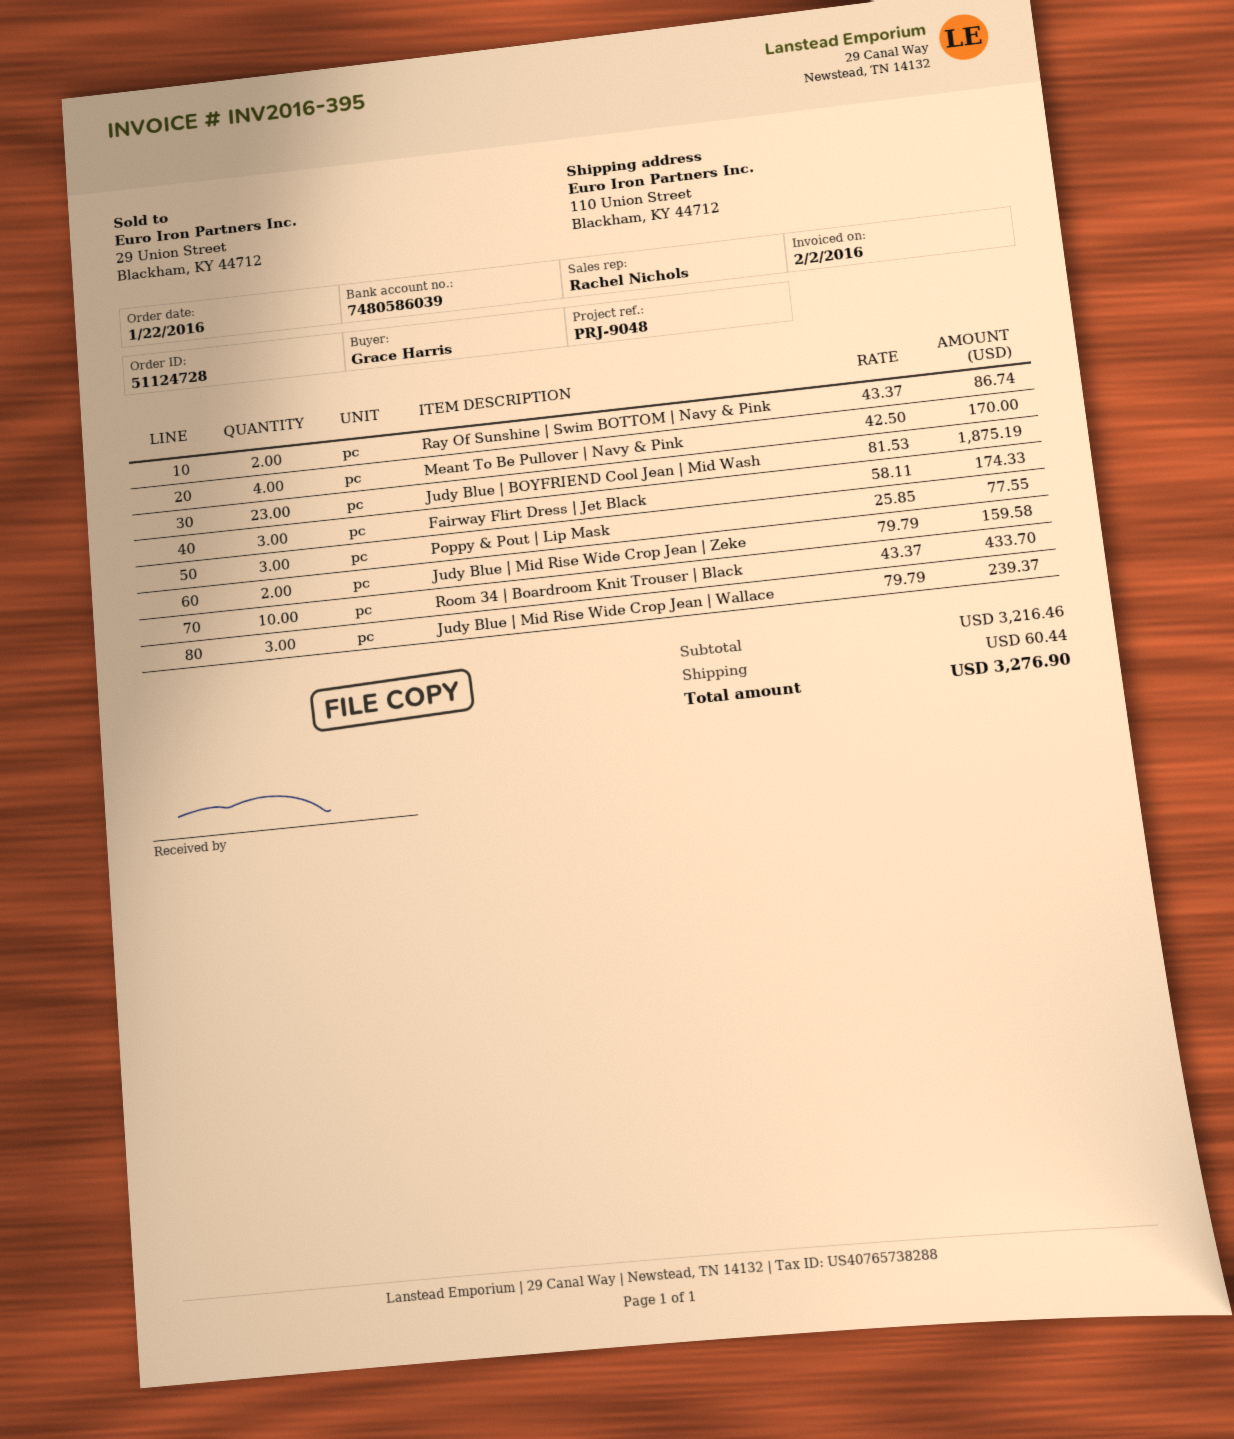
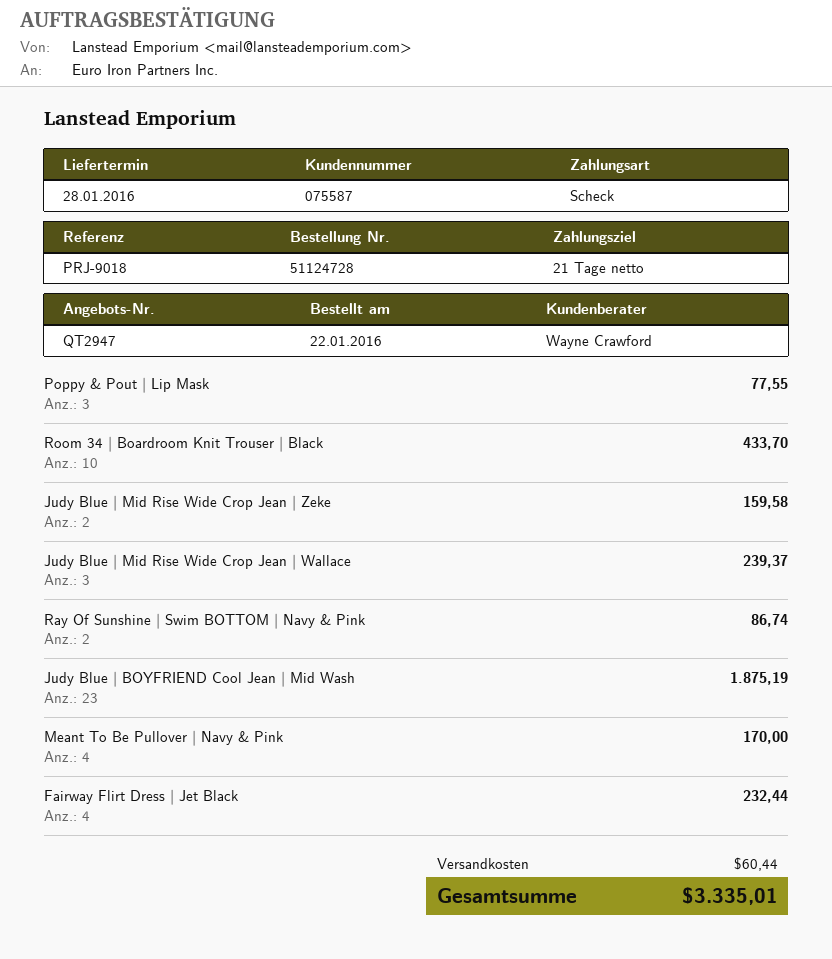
reference: PRJ-9048 -> PRJ-9018
sales rep: Rachel Nichols -> Wayne Crawford
Fairway Flirt Dress | Jet Black: 3 for 174.33 -> 4 for 232.44
total: 3276.90 -> 3335.01

